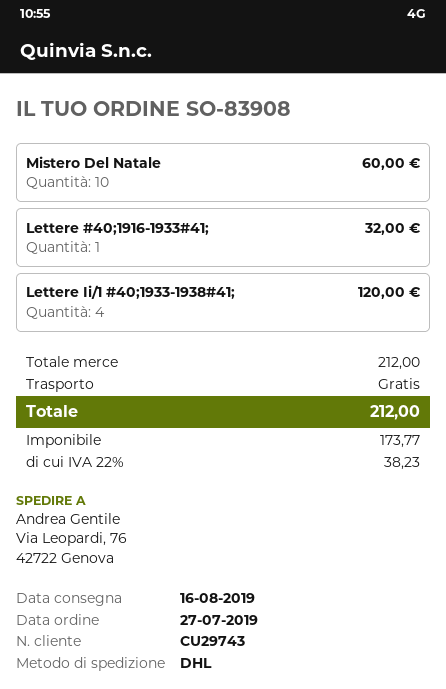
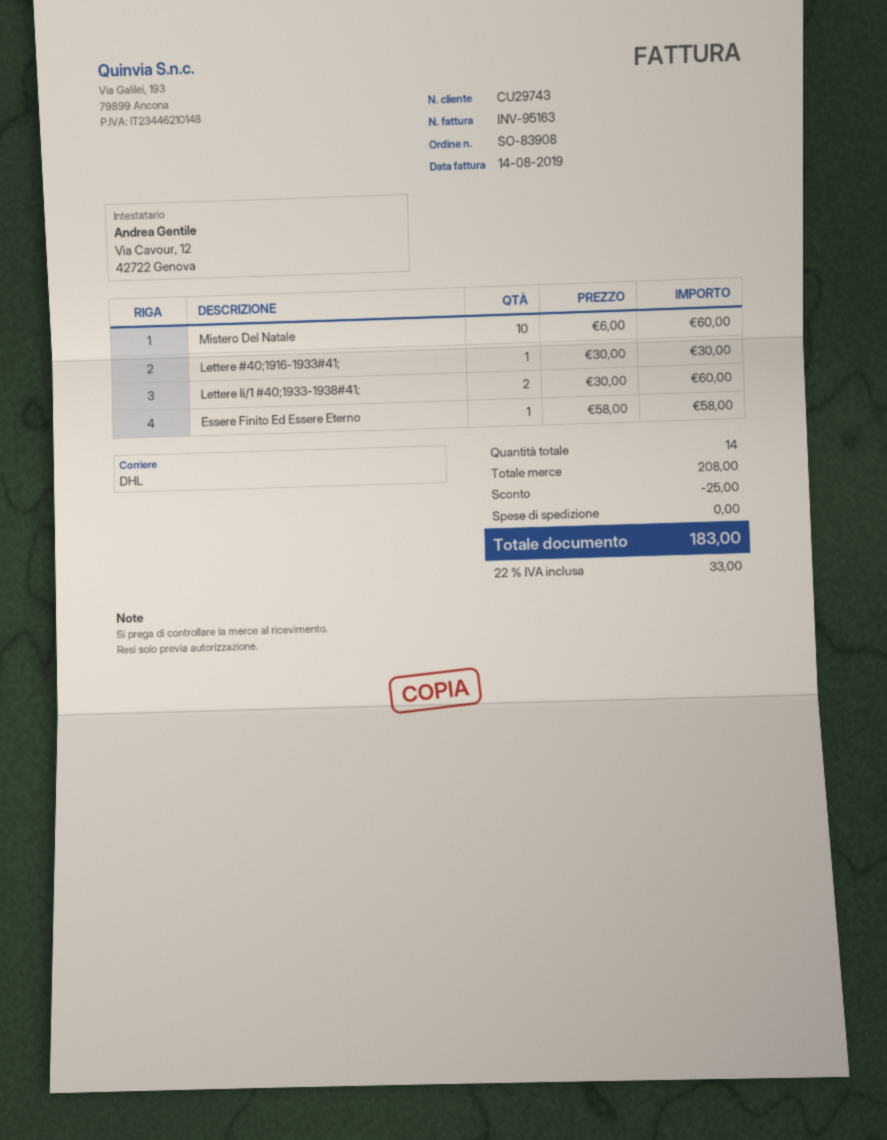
Lettere #40;1916-1933#41;: 1 for 32.00 -> 1 for 30.00
Lettere Ii/1 #40;1933-1938#41;: 4 for 120.00 -> 2 for 60.00
Essere Finito Ed Essere Eterno: none -> 1 for 58.00
subtotal: 212.00 -> 208.00
discount: none -> 25.00
tax: 22% = 38.23 -> 22% = 33.00
total: 212.00 -> 183.00

